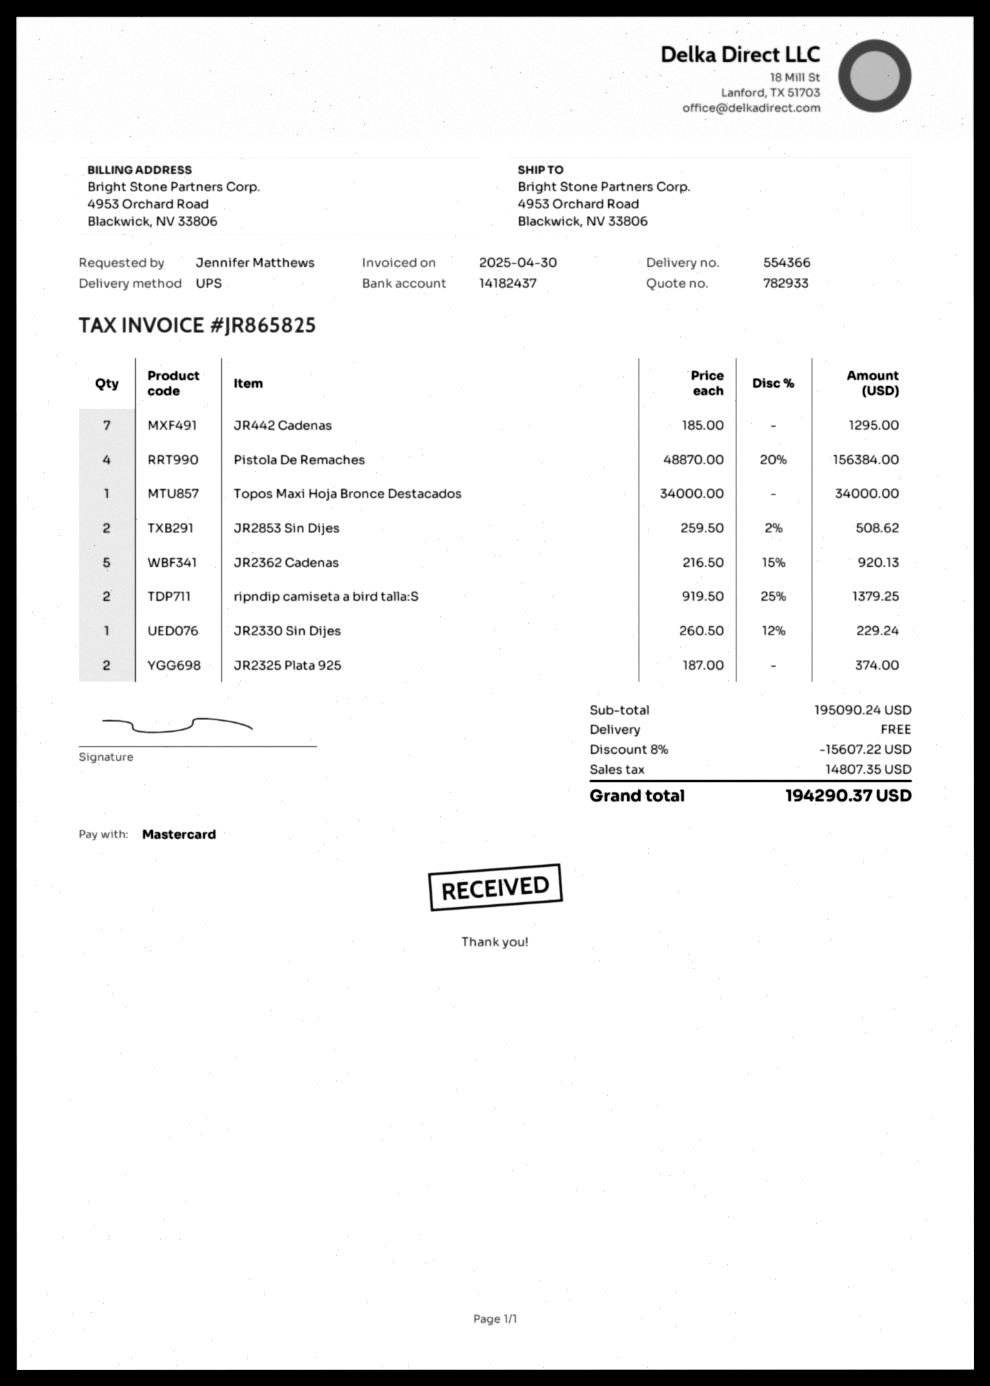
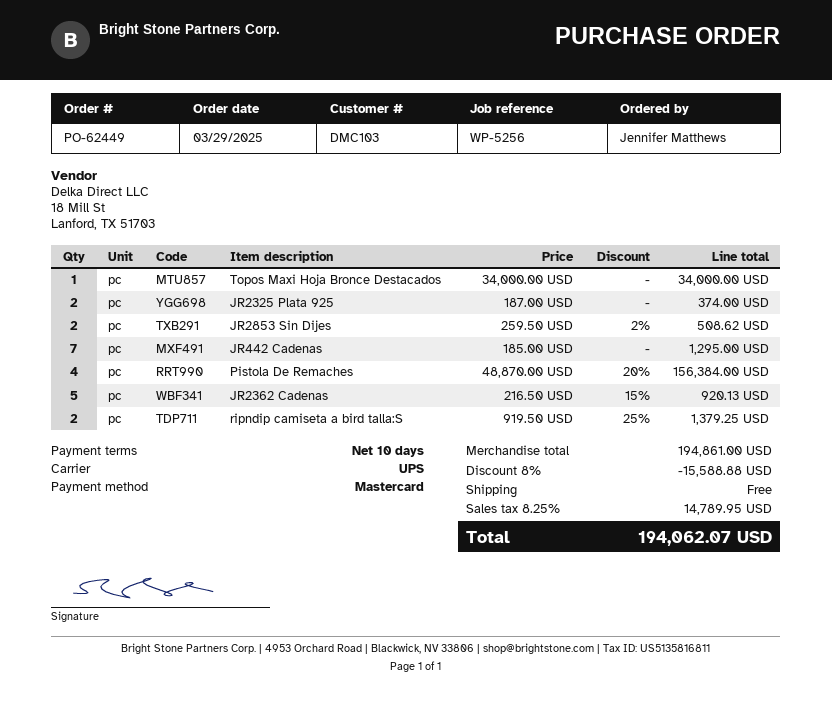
JR2330 Sin Dijes: 1 x 260.50 - 12% = 229.24 -> none
subtotal: 195090.24 -> 194861.00
discount: 8% = 15607.22 -> 8% = 15588.88
tax: 14807.35 -> 14789.95
total: 194290.37 -> 194062.07

